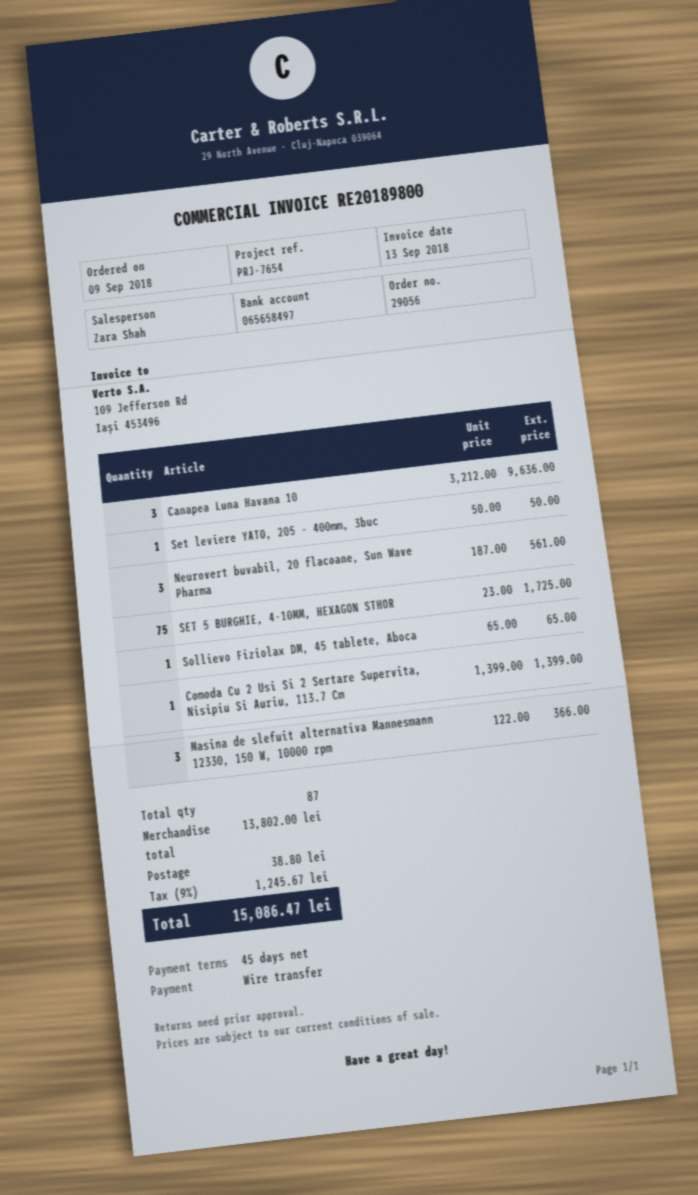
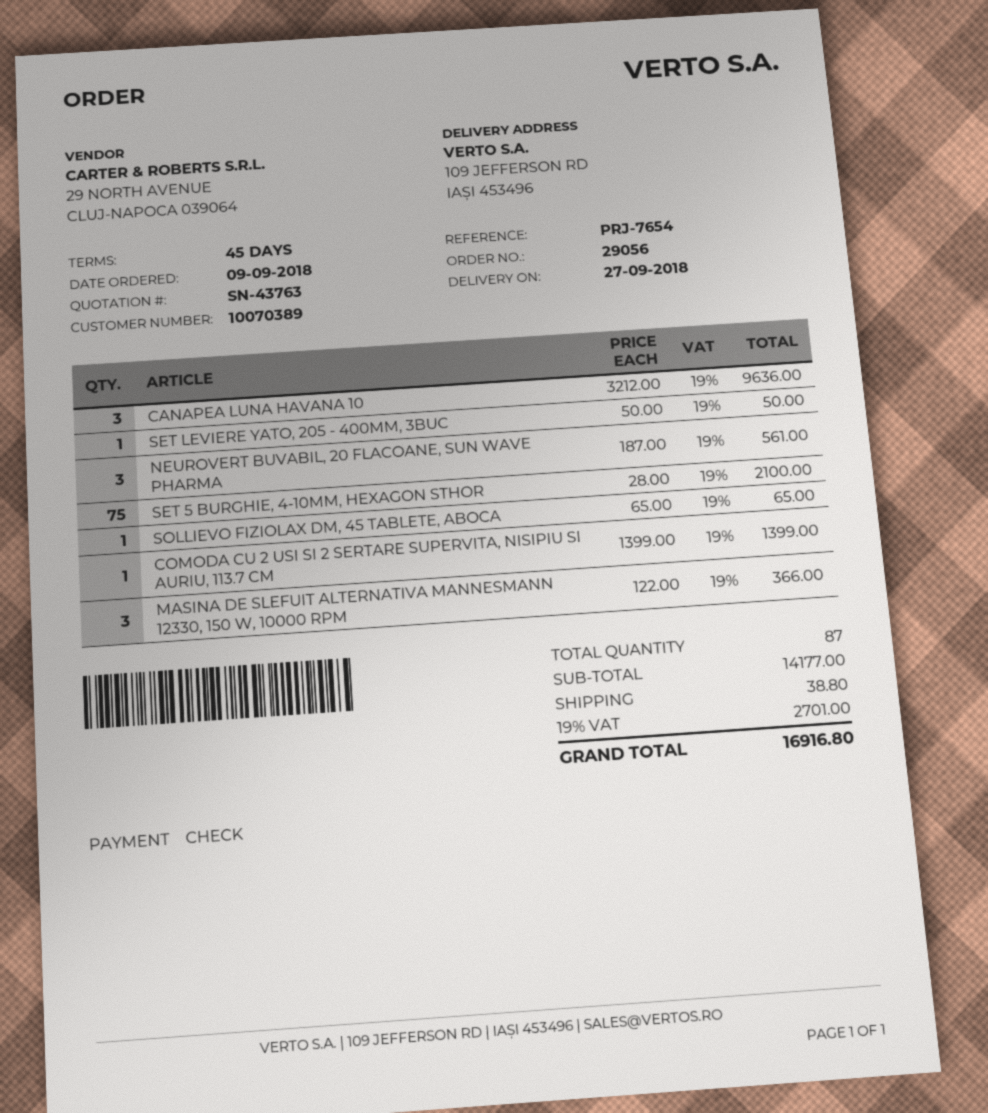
payment method: bank transfer -> cheque
SET 5 BURGHIE, 4-10MM, HEXAGON STHOR: 75 x 23.00 = 1725.00 -> 75 x 28.00 = 2100.00
subtotal: 13802.00 -> 14177.00
tax: 9% = 1245.67 -> 19% = 2701.00
total: 15086.47 -> 16916.80

